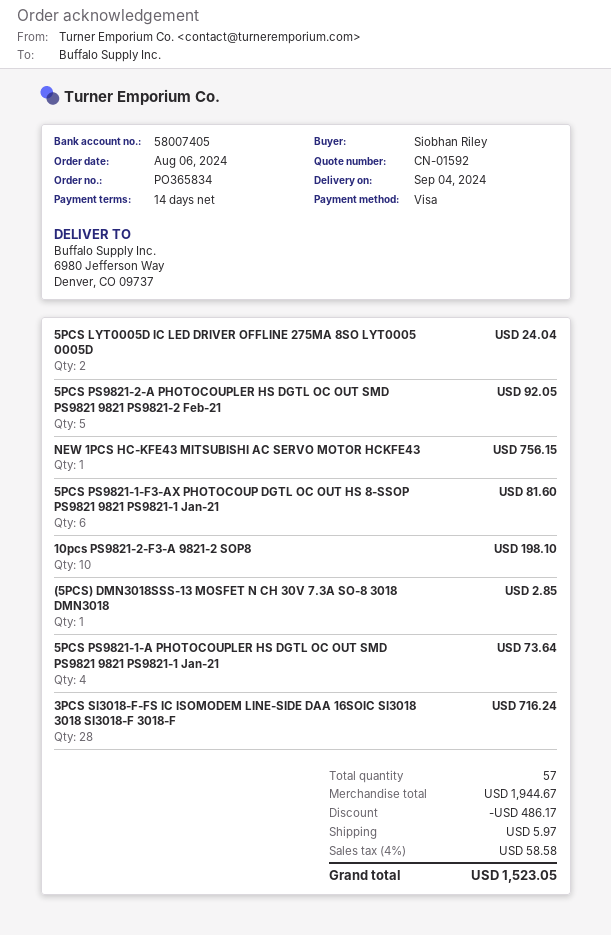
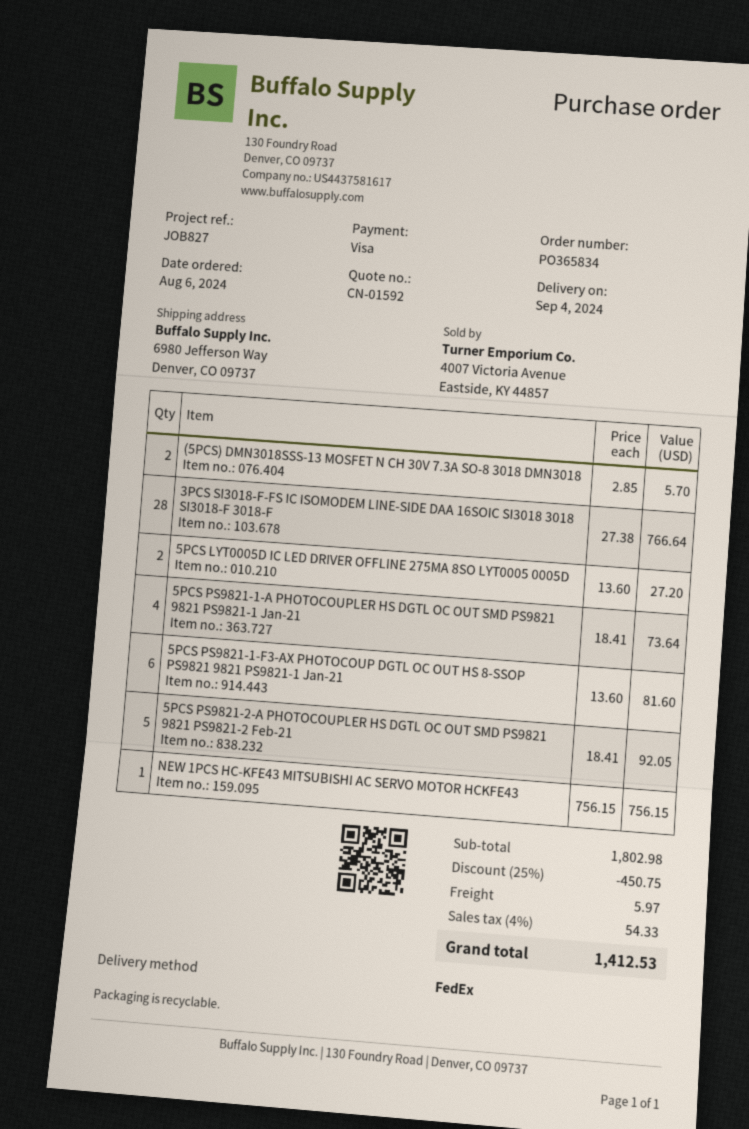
5PCS LYT0005D IC LED DRIVER OFFLINE 275MA 8SO LYT0005 0005D: 2 for 24.04 -> 2 for 27.20
10pcs PS9821-2-F3-A 9821-2 SOP8: 10 for 198.10 -> none
(5PCS) DMN3018SSS-13 MOSFET N CH 30V 7.3A SO-8 3018 DMN3018: 1 for 2.85 -> 2 for 5.70
3PCS SI3018-F-FS IC ISOMODEM LINE-SIDE DAA 16SOIC SI3018 3018 SI3018-F 3018-F: 28 for 716.24 -> 28 for 766.64
subtotal: 1944.67 -> 1802.98
discount: 486.17 -> 450.75
tax: 4% = 58.58 -> 4% = 54.33
total: 1523.05 -> 1412.53

